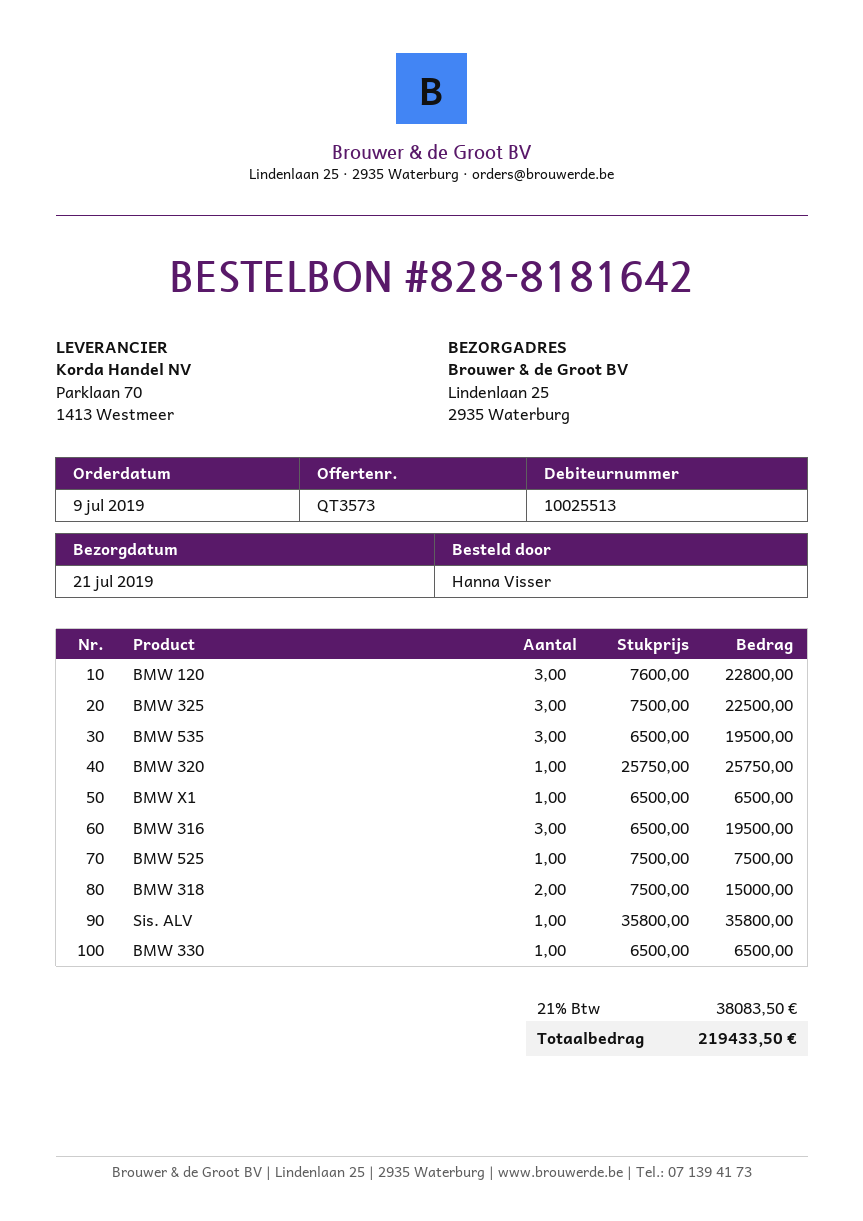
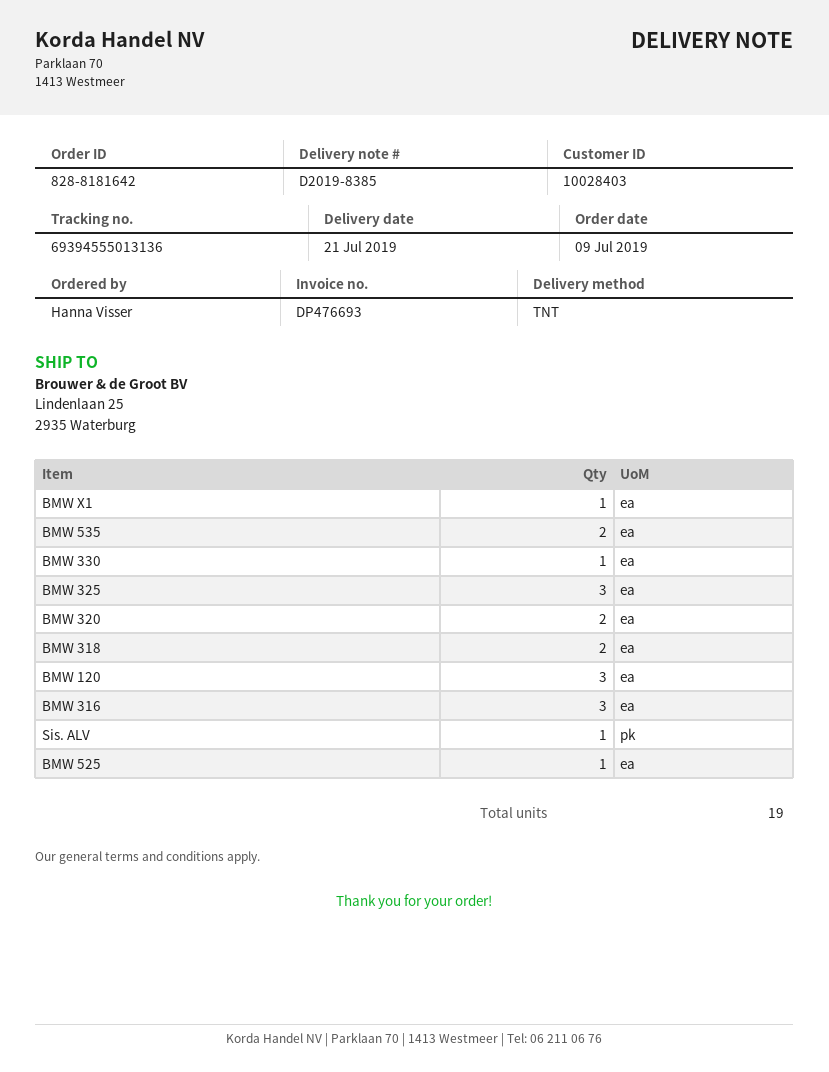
customer number: 10025513 -> 10028403
BMW 535: 3 -> 2
BMW 320: 1 -> 2

